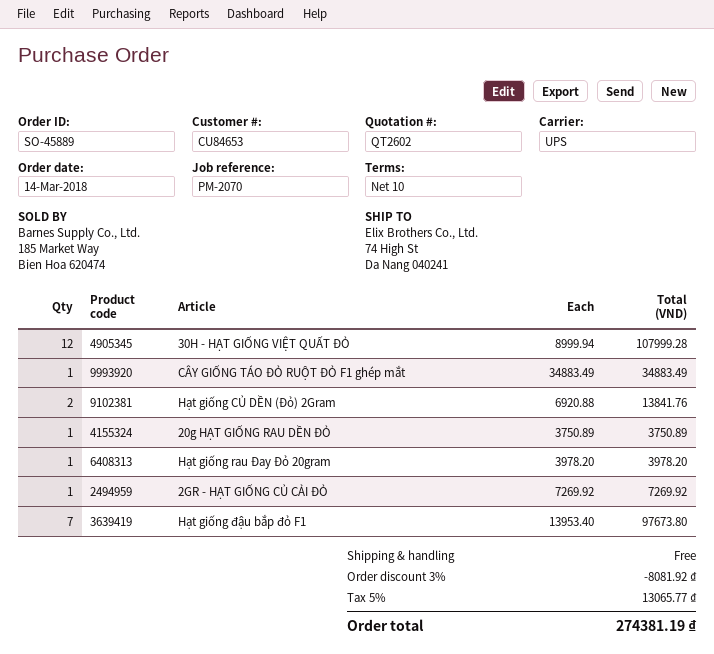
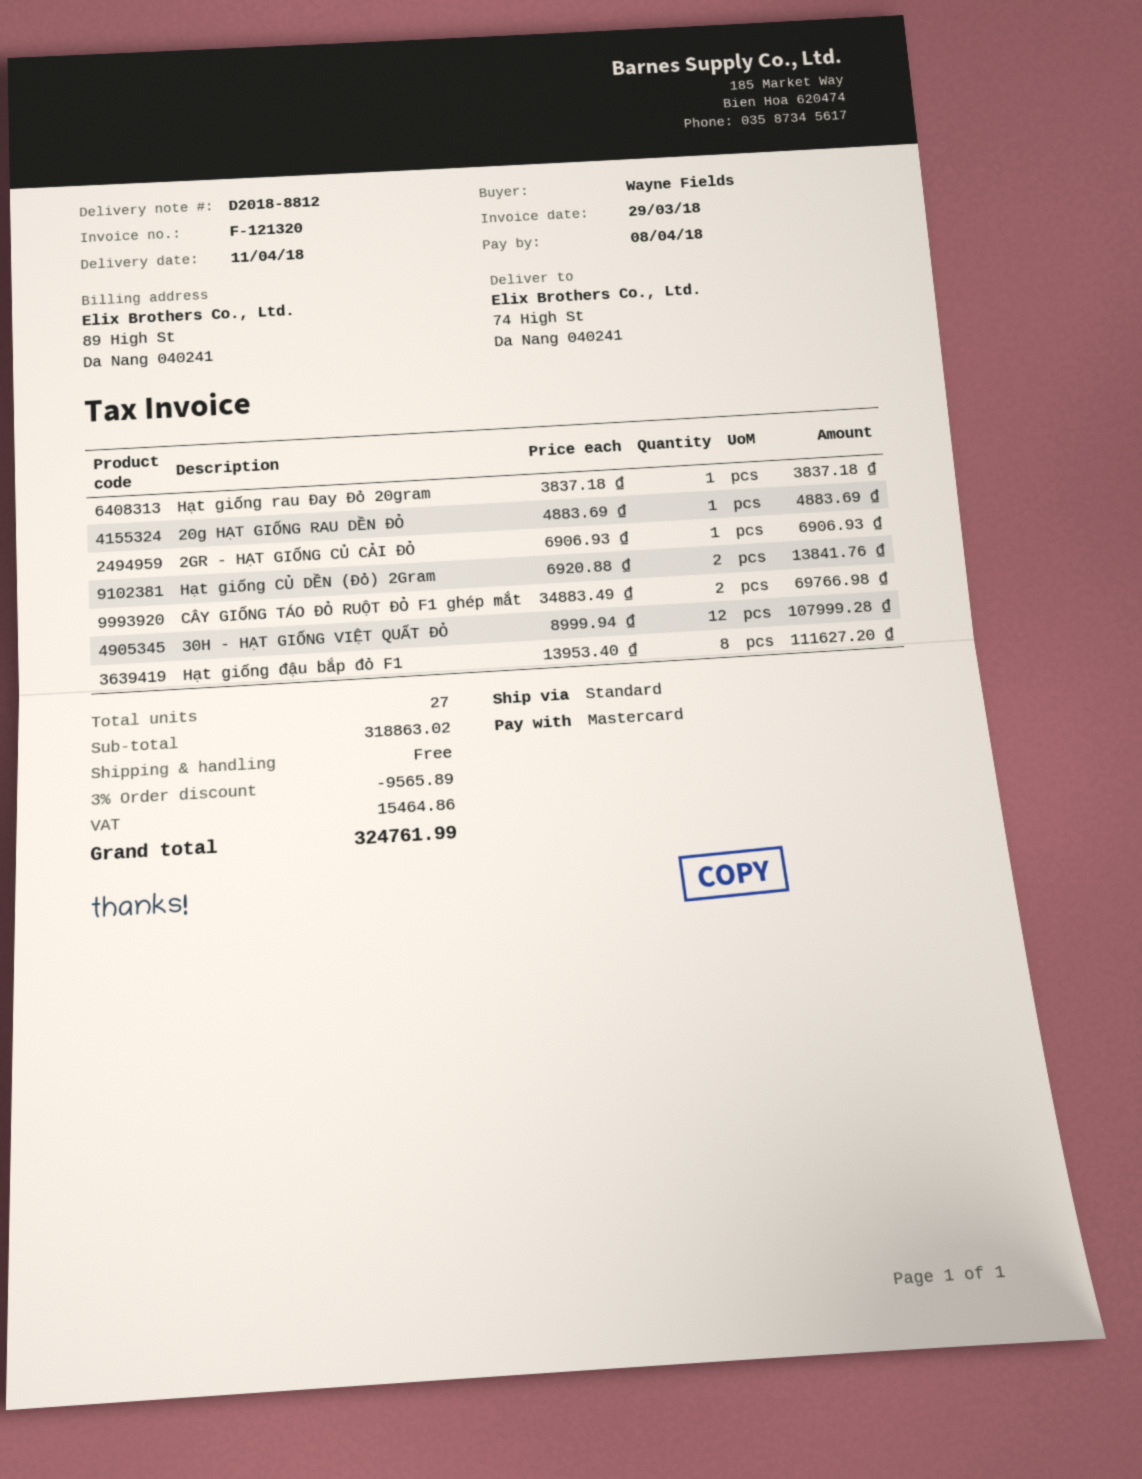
shipping method: UPS -> standard
CÂY GIỐNG TÁO ĐỎ RUỘT ĐỎ F1 ghép mắt: 1 x 34883.49 = 34883.49 -> 2 x 34883.49 = 69766.98
20g HẠT GIỐNG RAU DỀN ĐỎ: 1 x 3750.89 = 3750.89 -> 1 x 4883.69 = 4883.69
Hạt giống rau Đay Đỏ 20gram: 1 x 3978.20 = 3978.20 -> 1 x 3837.18 = 3837.18
2GR - HẠT GIỐNG CỦ CẢI ĐỎ: 1 x 7269.92 = 7269.92 -> 1 x 6906.93 = 6906.93
Hạt giống đậu bắp đỏ F1: 7 x 13953.40 = 97673.80 -> 8 x 13953.40 = 111627.20
discount: 3% = 8081.92 -> 3% = 9565.89
tax: 13065.77 -> 15464.86
total: 274381.19 -> 324761.99

